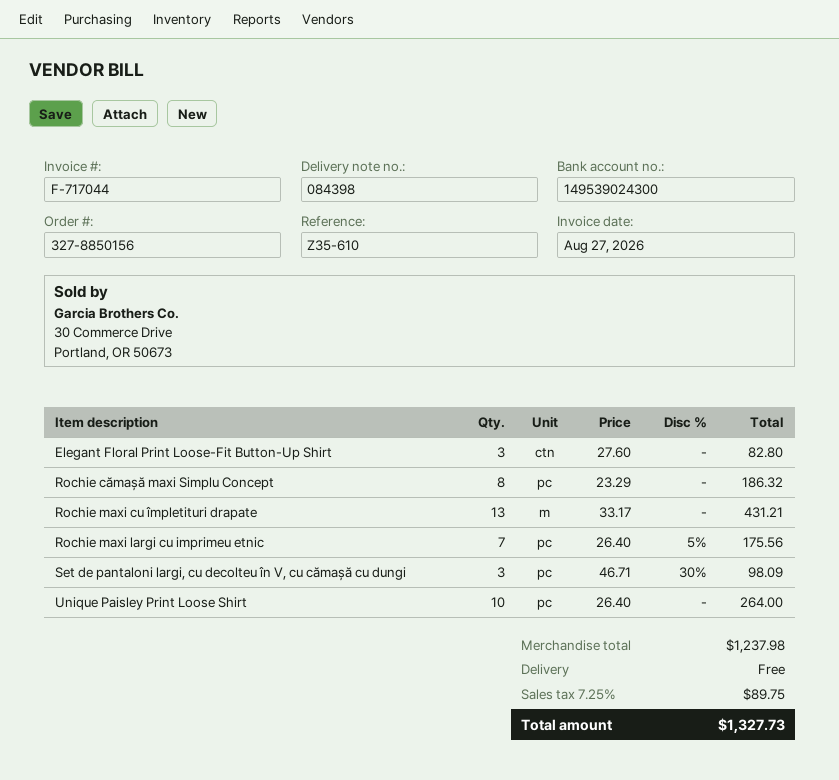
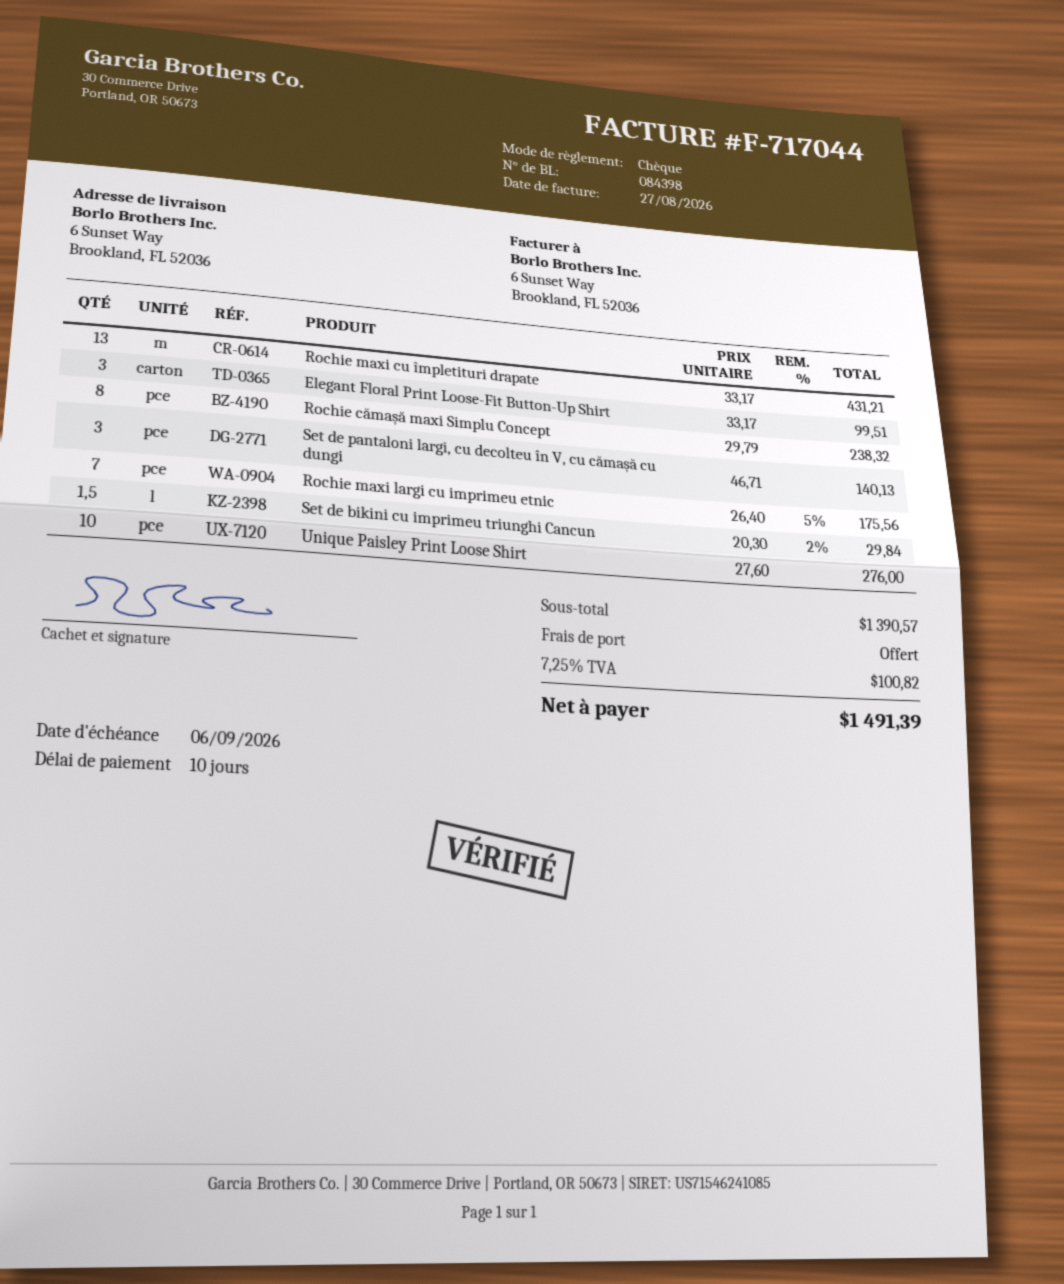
Elegant Floral Print Loose-Fit Button-Up Shirt: 3 x 27.60 = 82.80 -> 3 x 33.17 = 99.51
Rochie cămașă maxi Simplu Concept: 8 x 23.29 = 186.32 -> 8 x 29.79 = 238.32
Set de pantaloni largi, cu decolteu în V, cu cămașă cu dungi: 3 x 46.71 - 30% = 98.09 -> 3 x 46.71 = 140.13
Unique Paisley Print Loose Shirt: 10 x 26.40 = 264.00 -> 10 x 27.60 = 276.00
Set de bikini cu imprimeu triunghi Cancun: none -> 1.5 x 20.30 - 2% = 29.84
subtotal: 1237.98 -> 1390.57
tax: 7.25% = 89.75 -> 7.25% = 100.82
total: 1327.73 -> 1491.39

